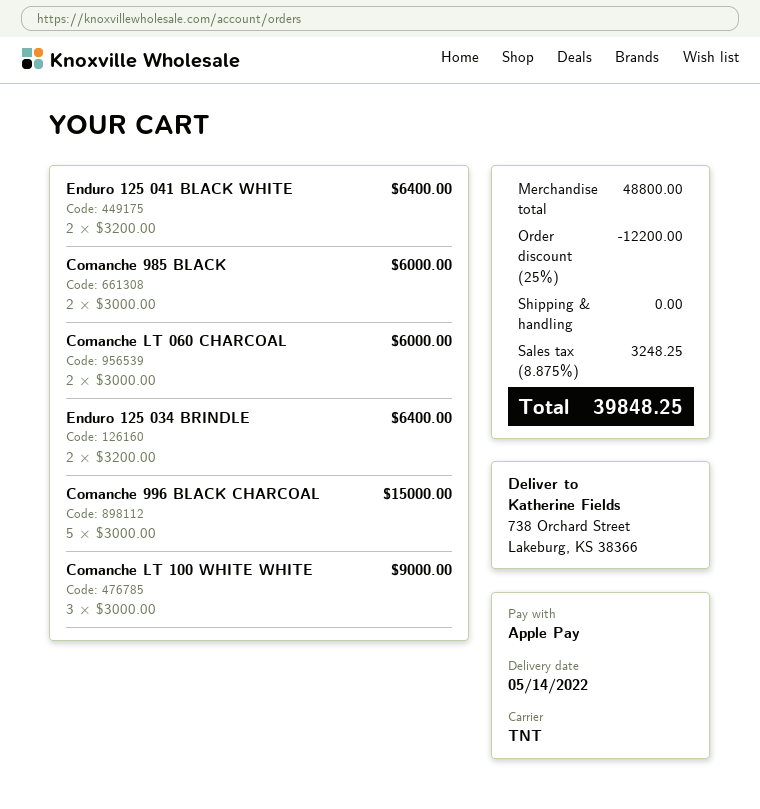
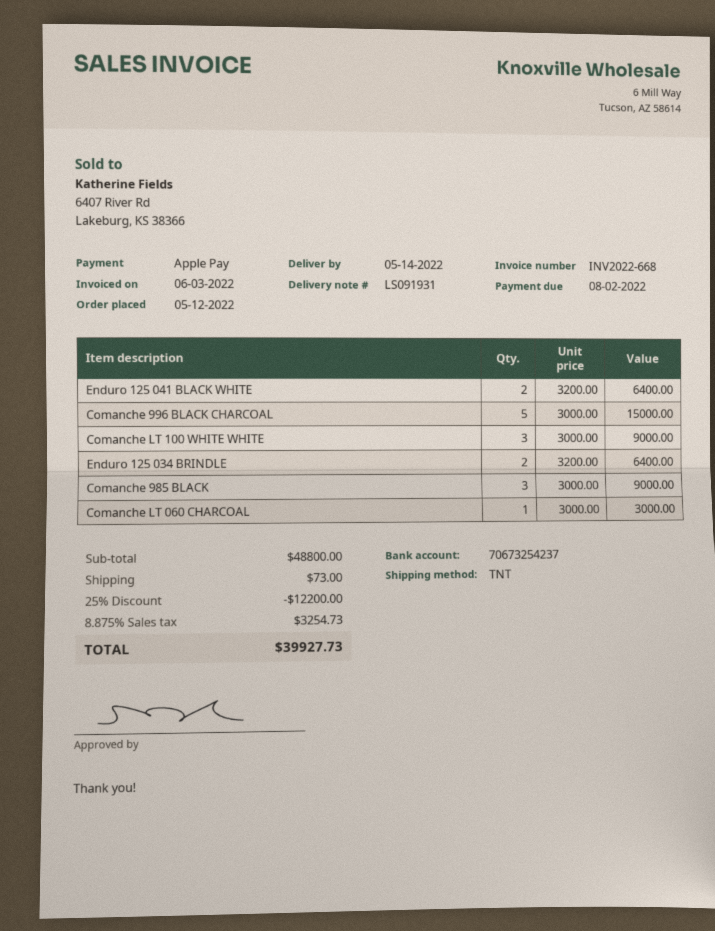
Comanche 985 BLACK: 2 x 3000.00 = 6000.00 -> 3 x 3000.00 = 9000.00
Comanche LT 060 CHARCOAL: 2 x 3000.00 = 6000.00 -> 1 x 3000.00 = 3000.00
shipping: 0.00 -> 73.00
tax: 8.875% = 3248.25 -> 8.875% = 3254.73
total: 39848.25 -> 39927.73

